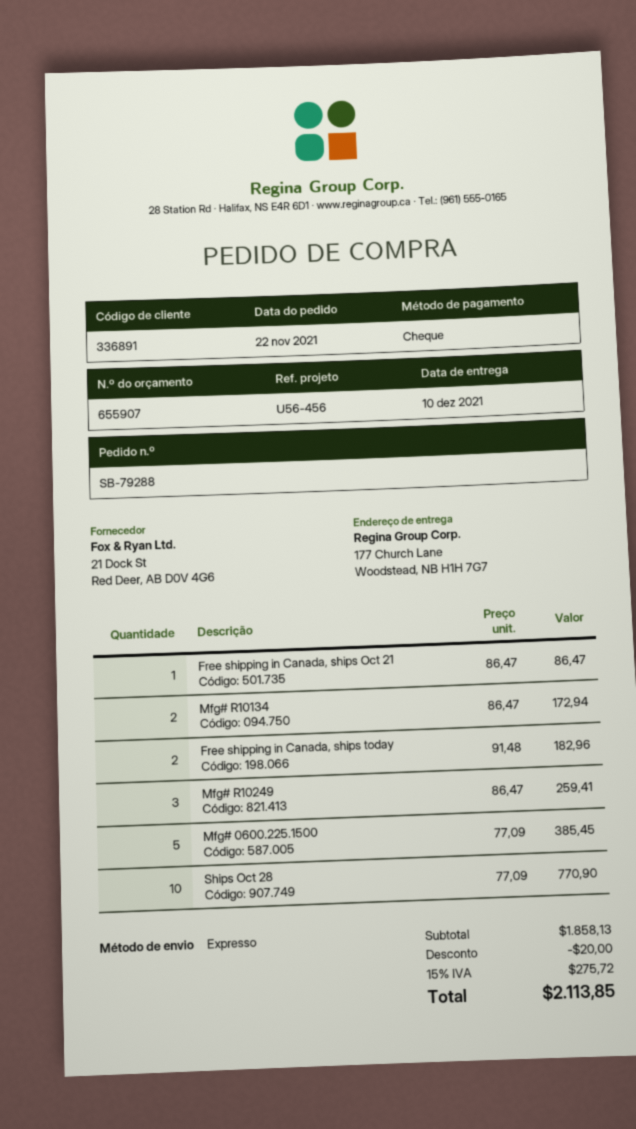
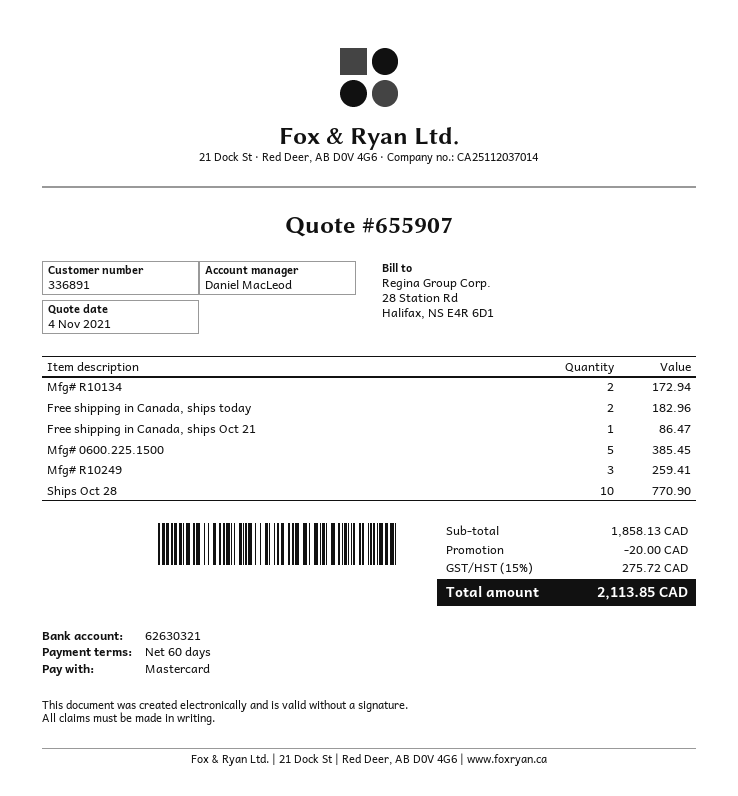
payment method: cheque -> Mastercard

